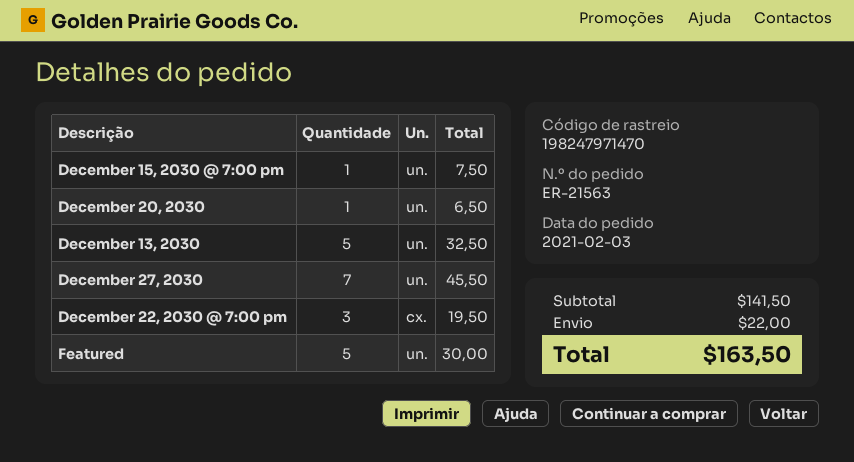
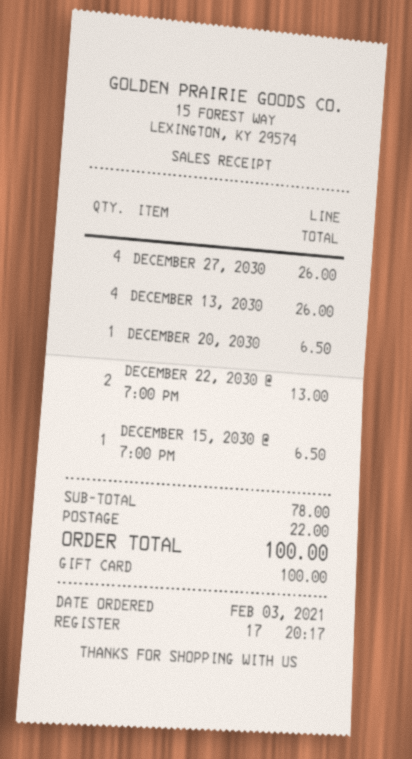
December 15, 2030 @ 7:00 pm: 1 for 7.50 -> 1 for 6.50
December 13, 2030: 5 for 32.50 -> 4 for 26.00
December 27, 2030: 7 for 45.50 -> 4 for 26.00
December 22, 2030 @ 7:00 pm: 3 for 19.50 -> 2 for 13.00
Featured: 5 for 30.00 -> none
subtotal: 141.50 -> 78.00
total: 163.50 -> 100.00

